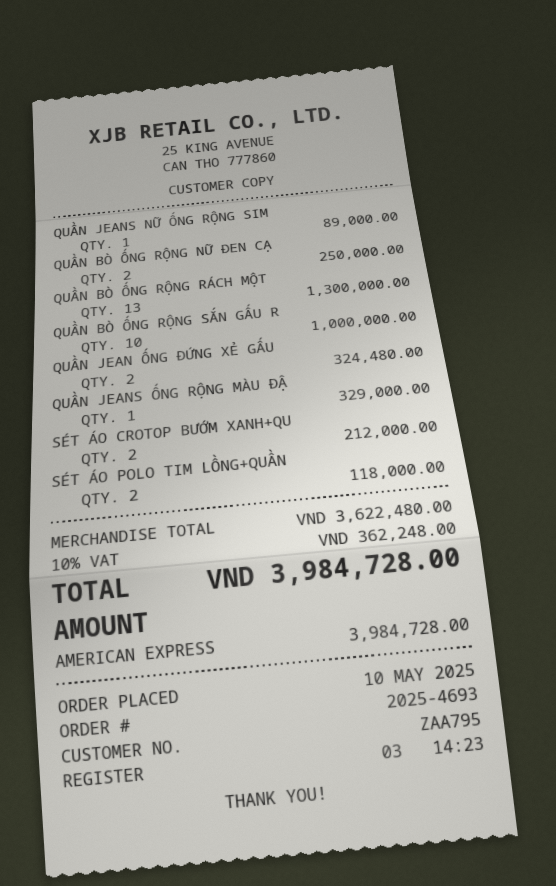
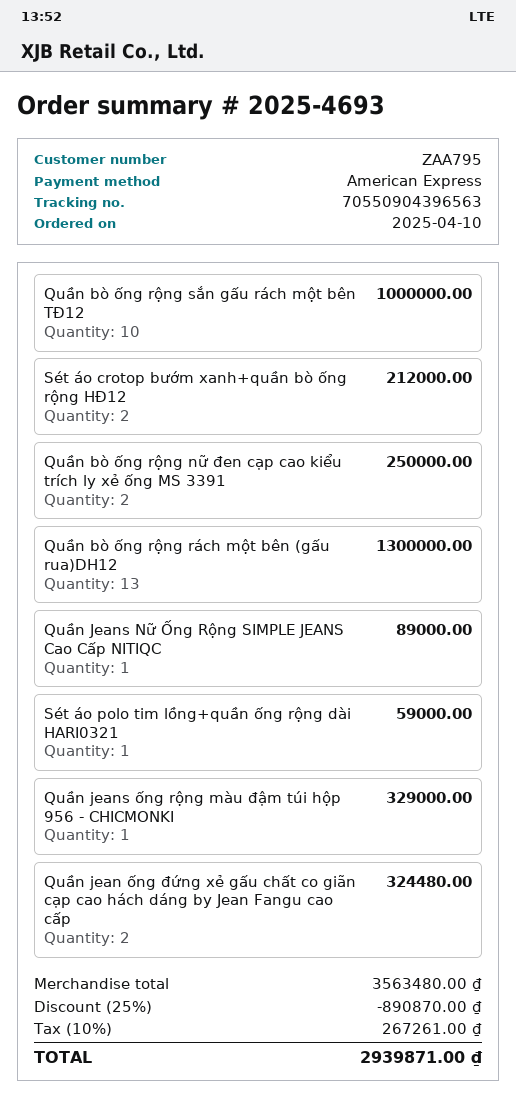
order date: 2025-05-10 -> 2025-04-10
SÉT ÁO POLO TIM LỒNG+QUẦN: 2 for 118000.00 -> 1 for 59000.00
subtotal: 3622480.00 -> 3563480.00
discount: none -> 25% = 890870.00
tax: 10% = 362248.00 -> 10% = 267261.00
total: 3984728.00 -> 2939871.00

